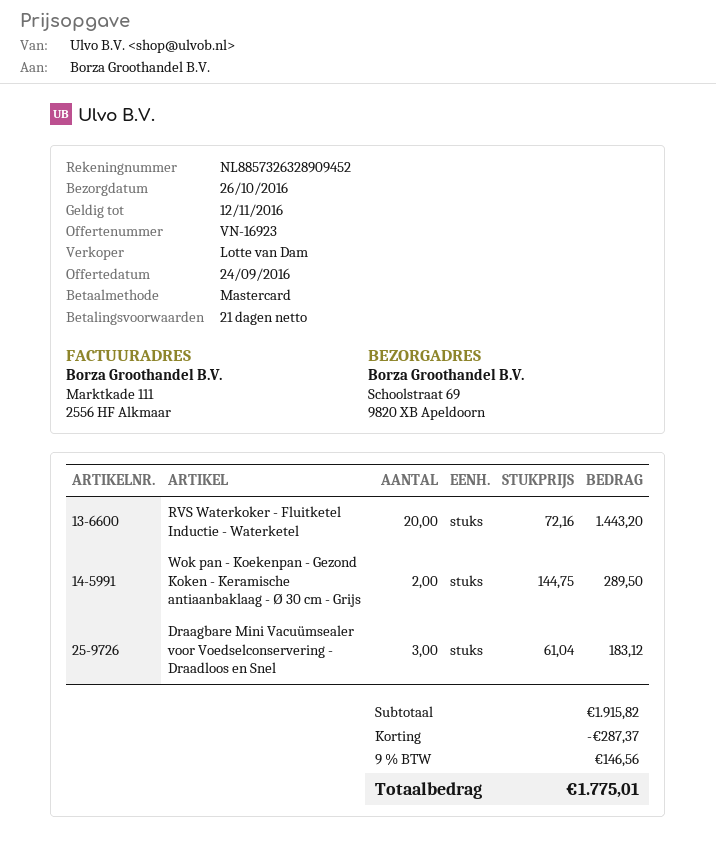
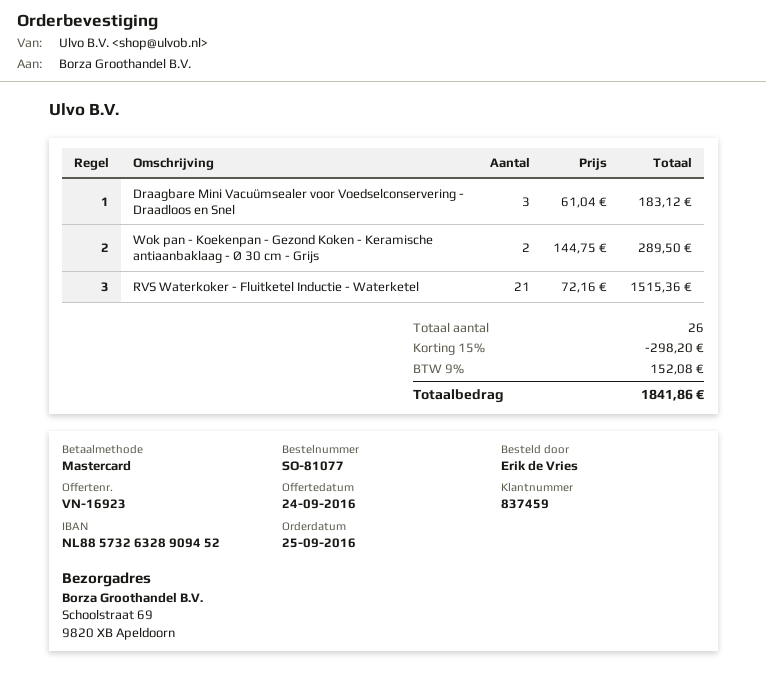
RVS Waterkoker - Fluitketel Inductie - Waterketel: 20 x 72.16 = 1443.20 -> 21 x 72.16 = 1515.36
discount: 287.37 -> 298.20
tax: 9% = 146.56 -> 9% = 152.08
total: 1775.01 -> 1841.86

